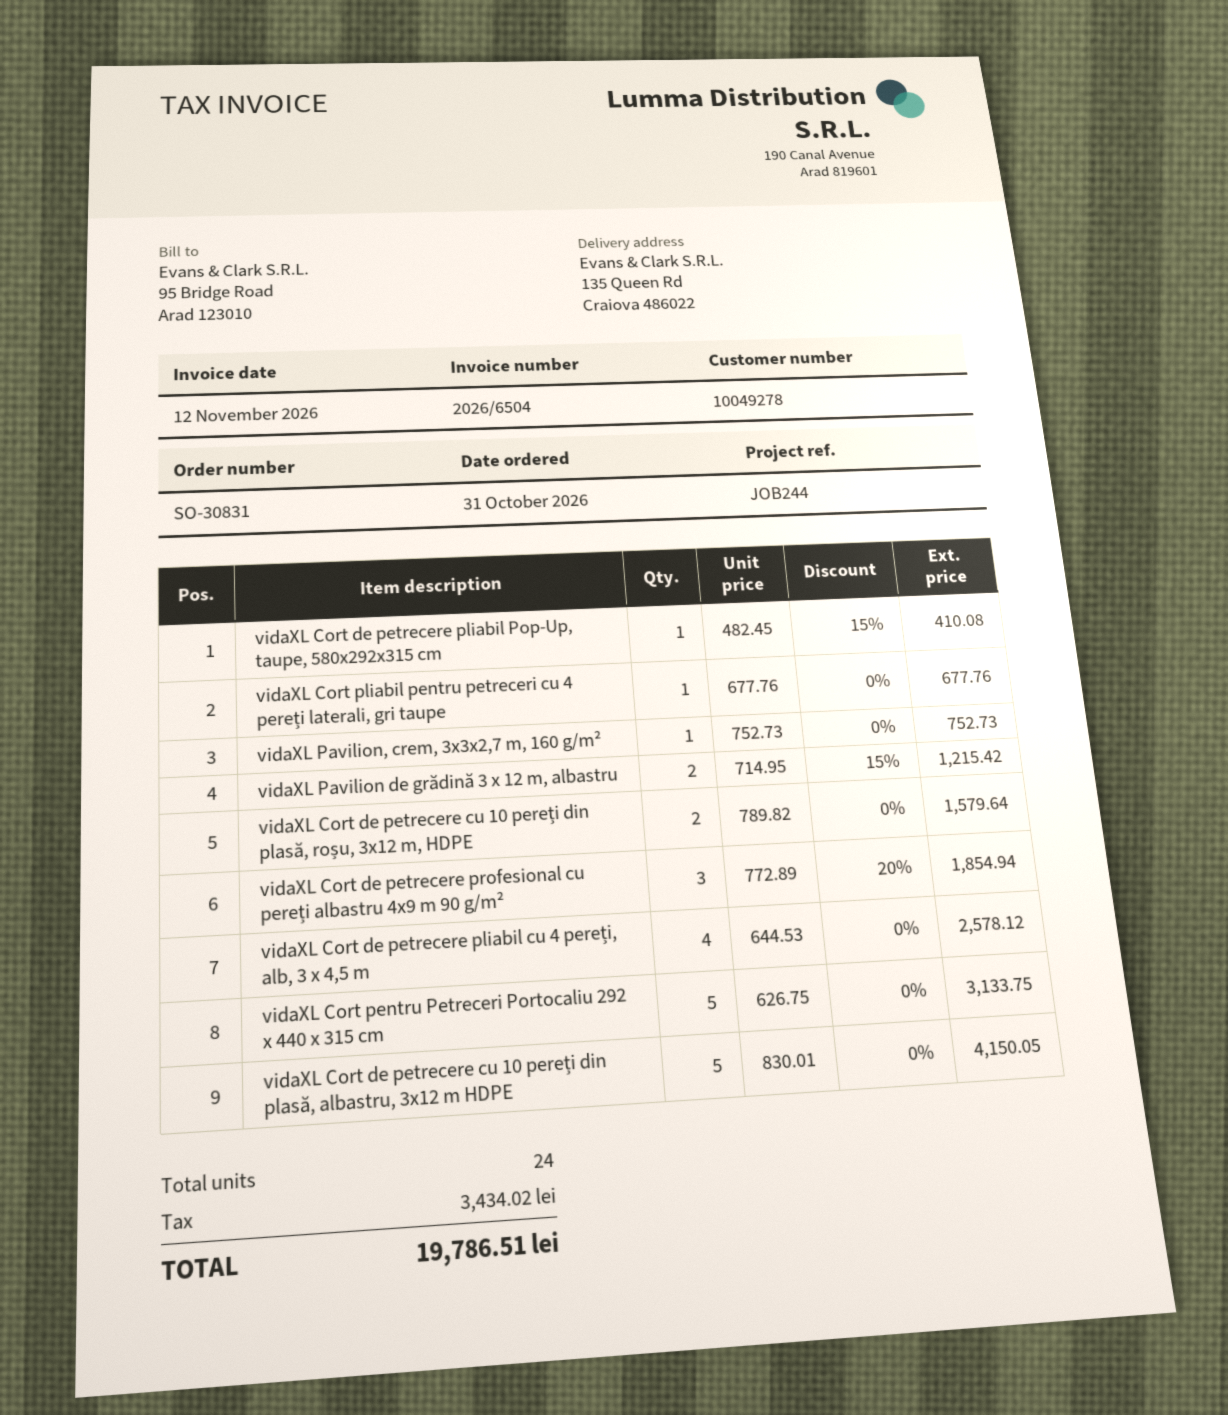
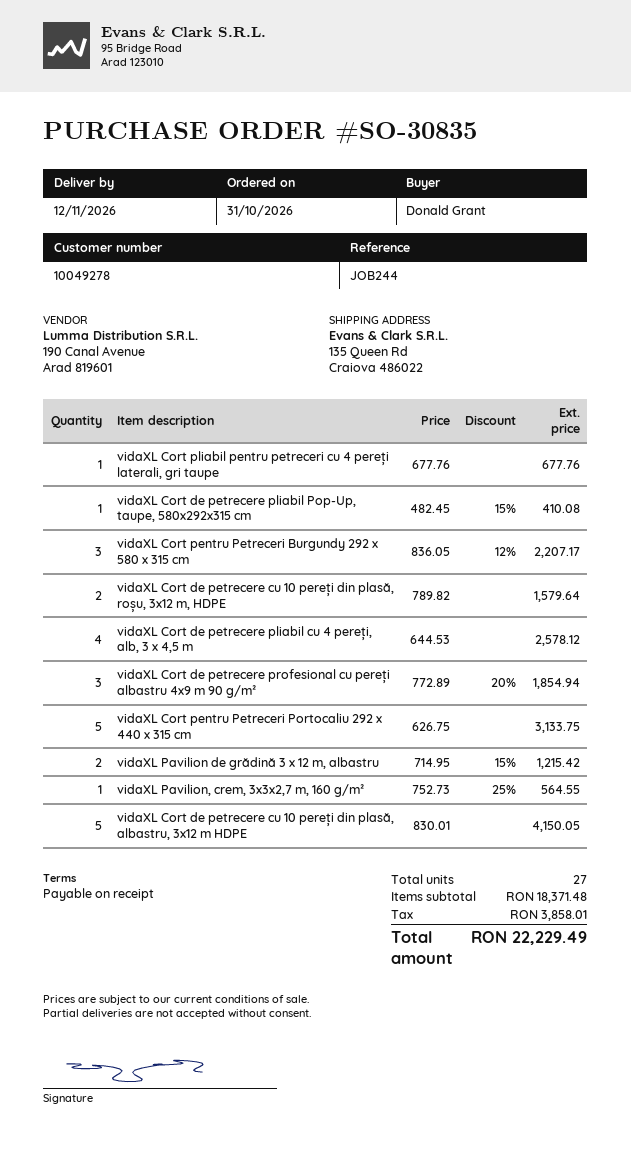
order number: SO-30831 -> SO-30835
vidaXL Pavilion, crem, 3x3x2,7 m, 160 g/m²: 1 x 752.73 = 752.73 -> 1 x 752.73 - 25% = 564.55
vidaXL Cort pentru Petreceri Burgundy 292 x 580 x 315 cm: none -> 3 x 836.05 - 12% = 2207.17
total quantity: 24 -> 27
tax: 3434.02 -> 3858.01
total: 19786.51 -> 22229.49

